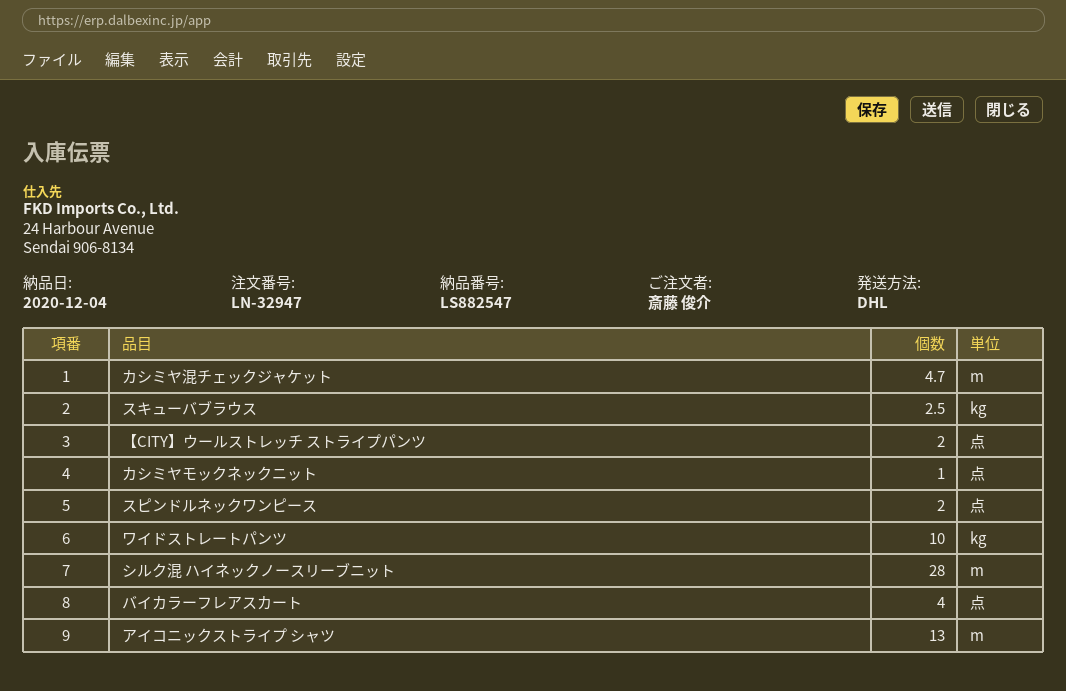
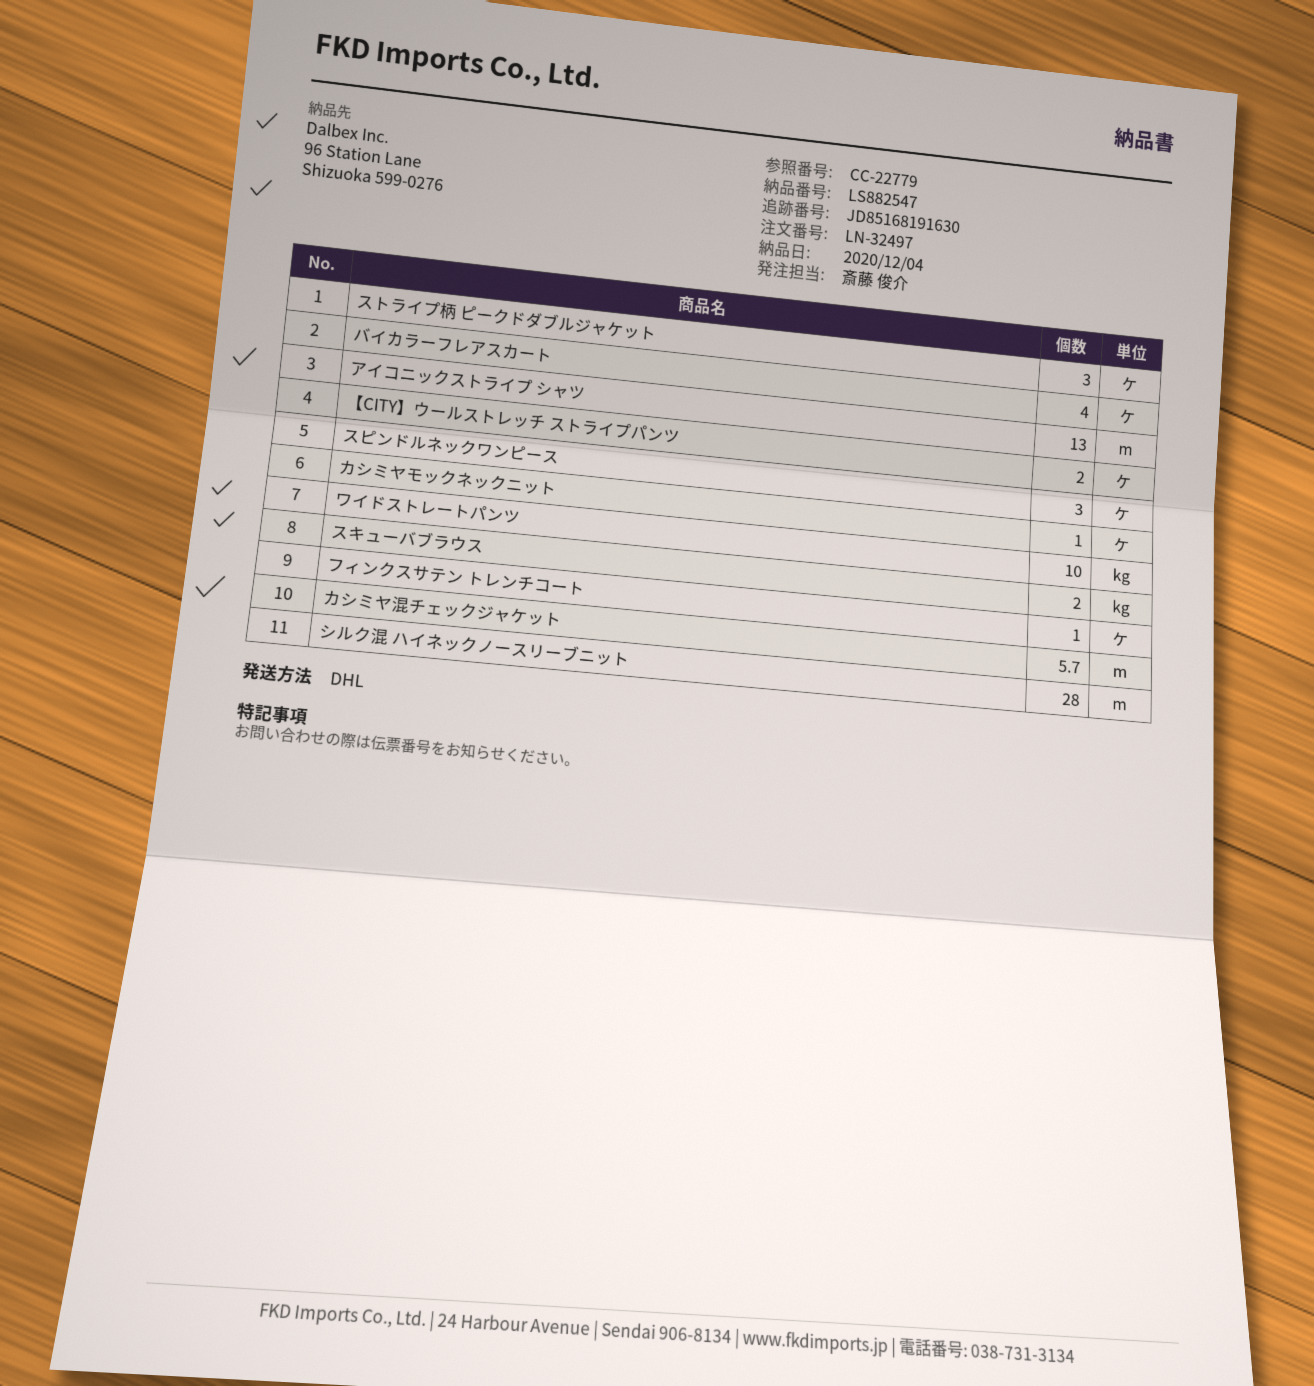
order number: LN-32947 -> LN-32497
カシミヤ混チェックジャケット: 4.7 -> 5.7
スキューバブラウス: 2.5 -> 2
スピンドルネックワンピース: 2 -> 3
ストライプ柄 ピークドダブルジャケット: none -> 3
フィンクスサテン トレンチコート: none -> 1

